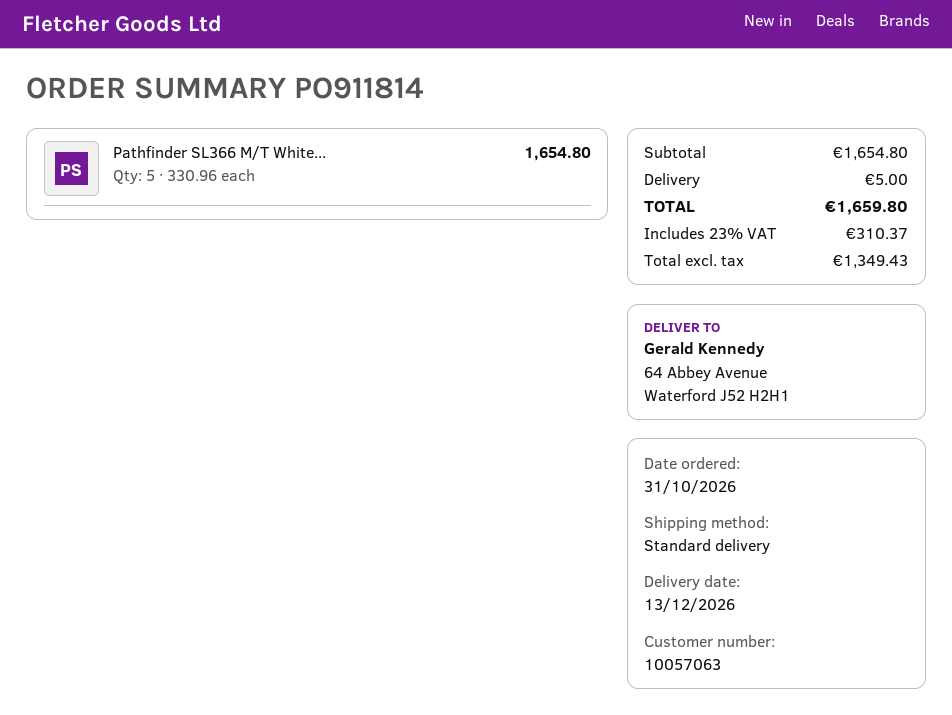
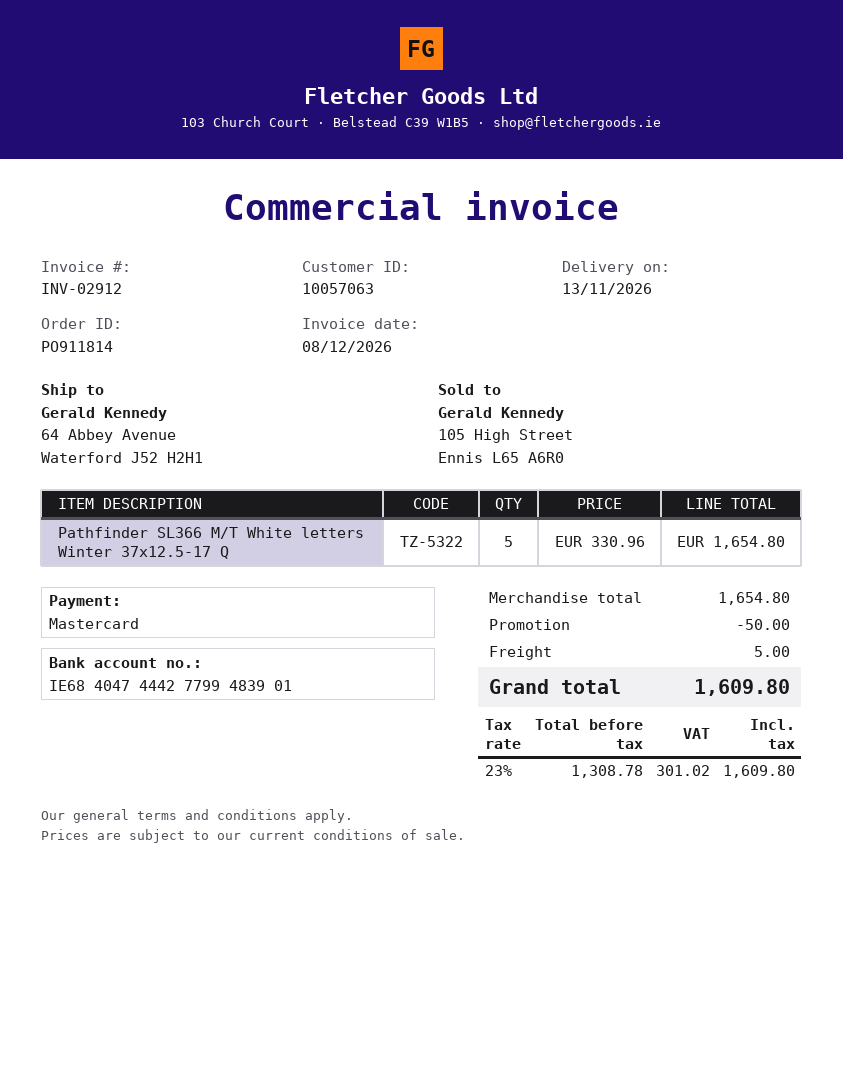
delivery date: 2026-12-13 -> 2026-11-13
discount: none -> 50.00
net: 1349.43 -> 1308.78
tax: 23% = 310.37 -> 23% = 301.02
total: 1659.80 -> 1609.80

